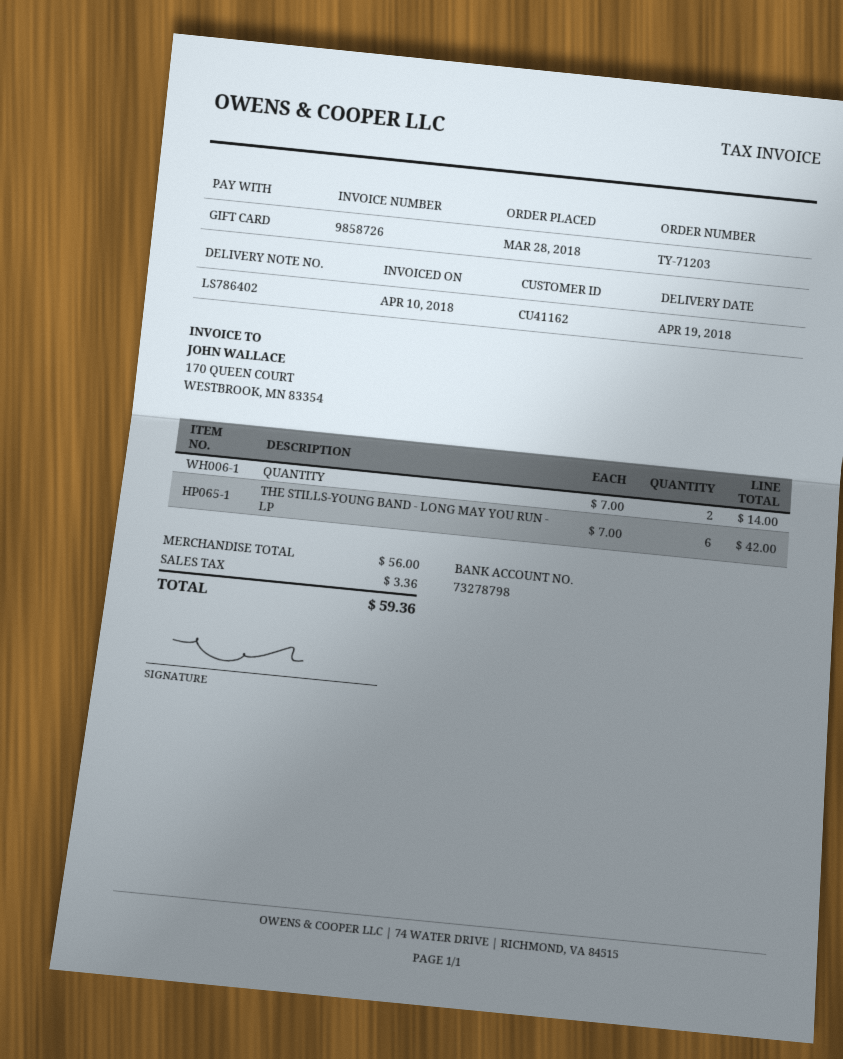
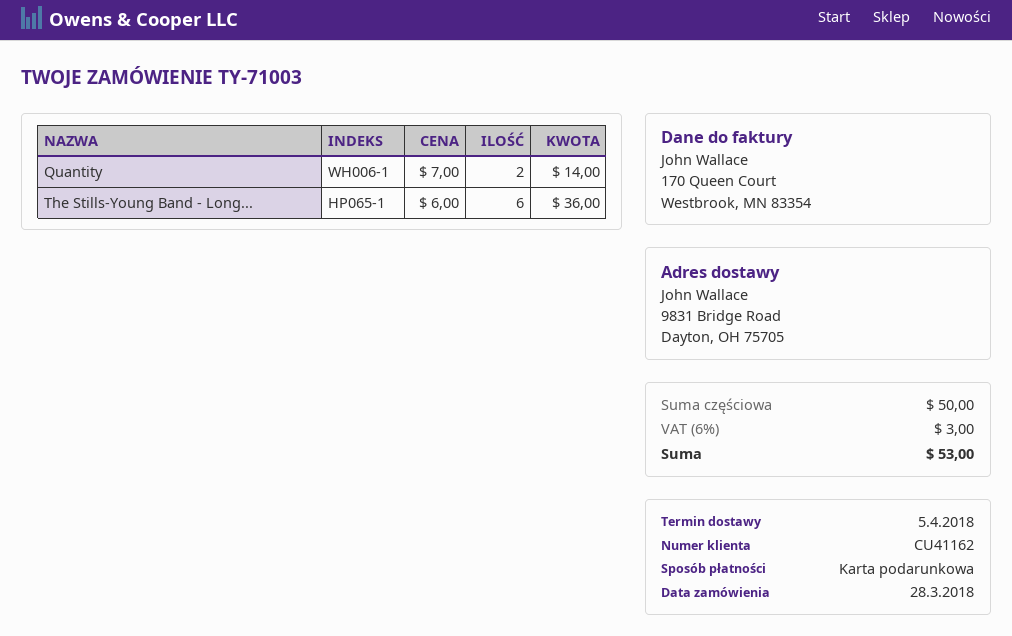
order number: TY-71203 -> TY-71003
delivery date: 2018-04-19 -> 2018-04-05
THE STILLS-YOUNG BAND - LONG MAY YOU RUN - LP: 6 x 7.00 = 42.00 -> 6 x 6.00 = 36.00
subtotal: 56.00 -> 50.00
tax: 3.36 -> 3.00
total: 59.36 -> 53.00

